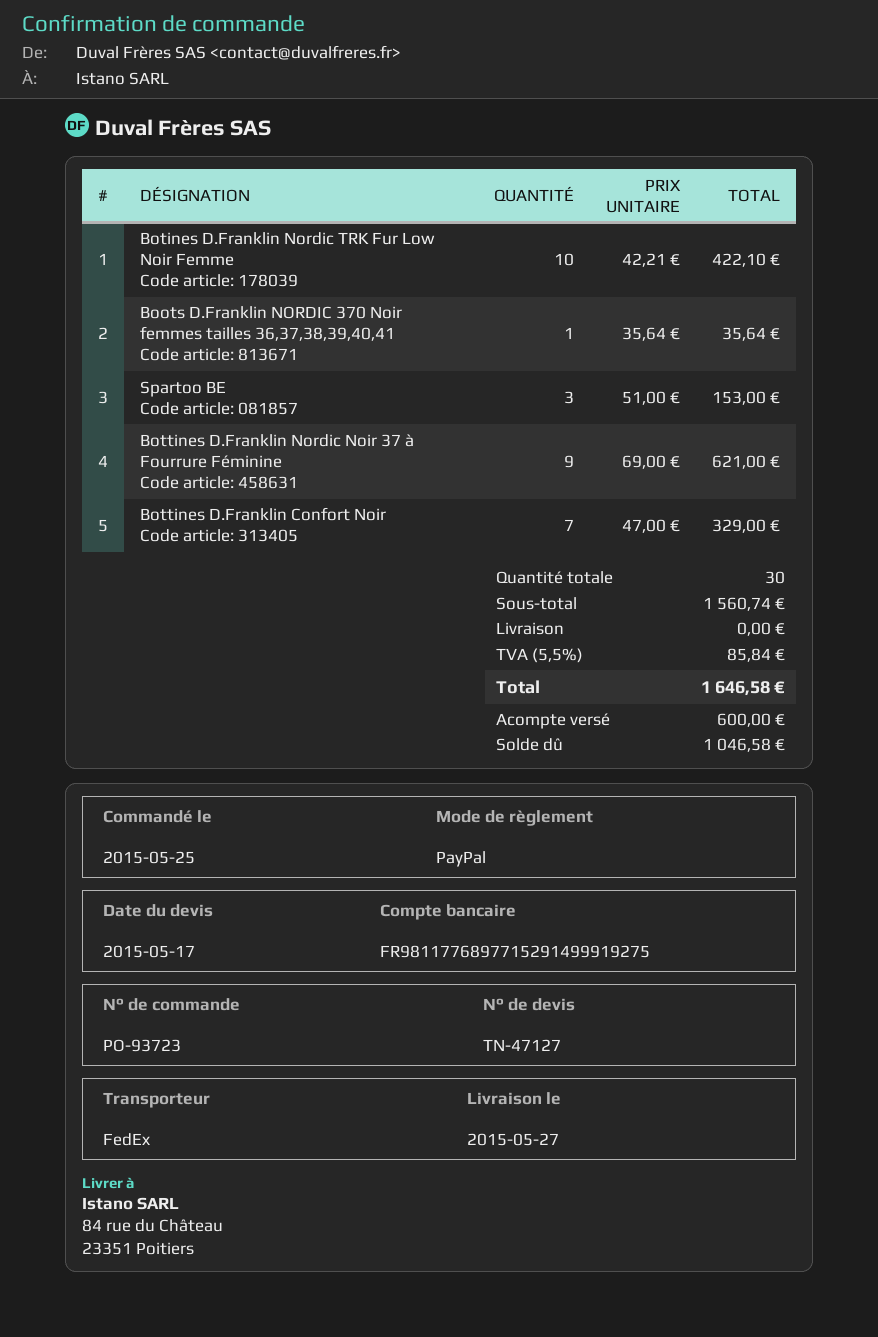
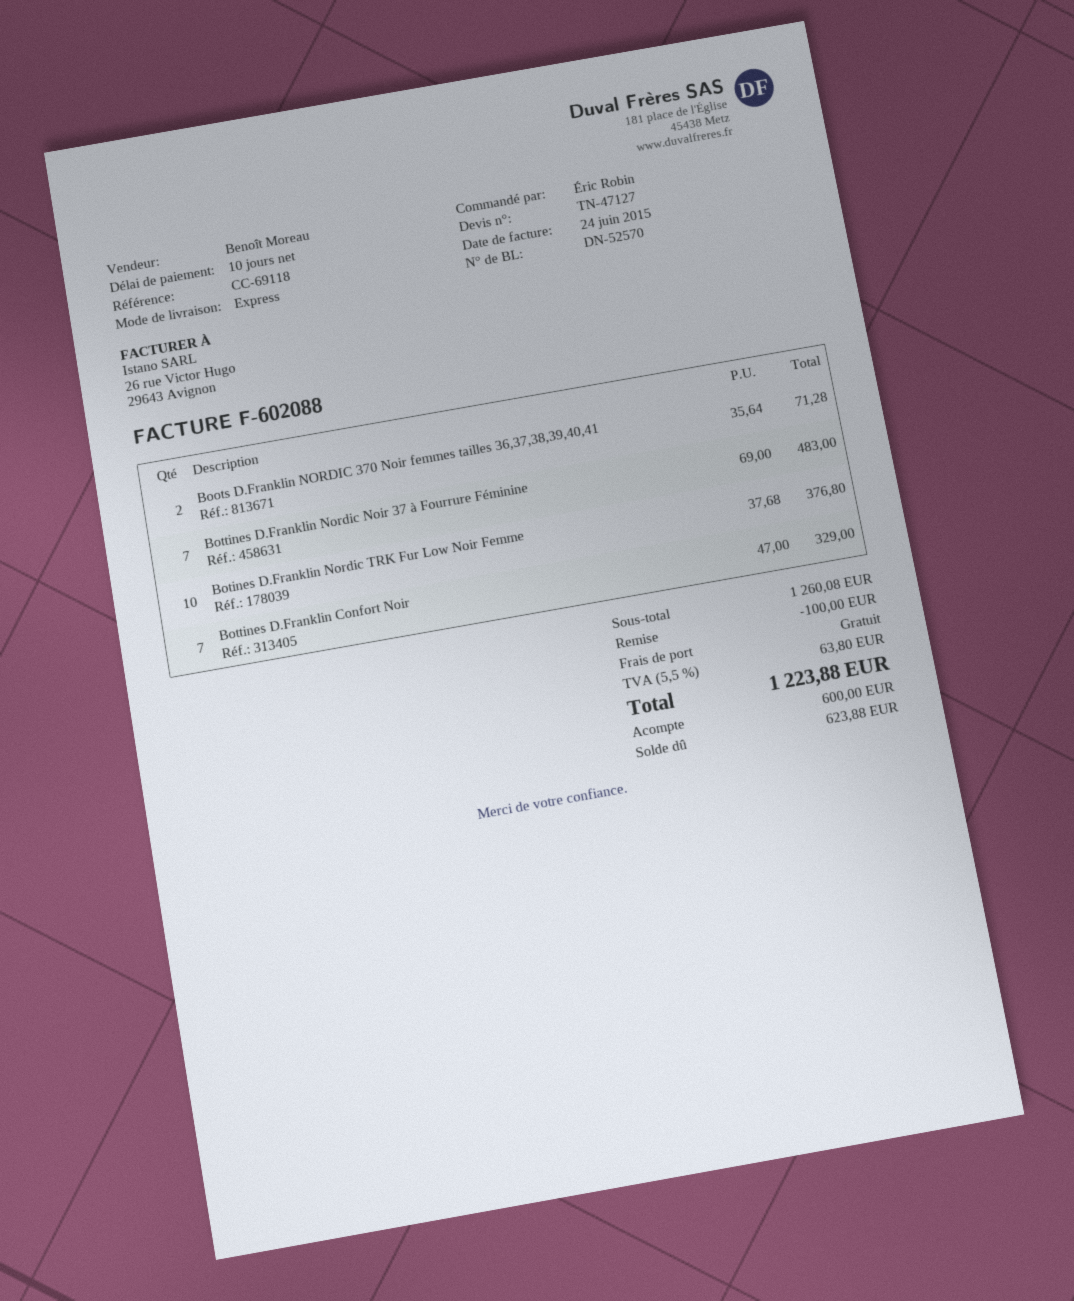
shipping method: FedEx -> express
Botines D.Franklin Nordic TRK Fur Low Noir Femme: 10 x 42.21 = 422.10 -> 10 x 37.68 = 376.80
Boots D.Franklin NORDIC 370 Noir femmes tailles 36,37,38,39,40,41: 1 x 35.64 = 35.64 -> 2 x 35.64 = 71.28
Spartoo BE: 3 x 51.00 = 153.00 -> none
Bottines D.Franklin Nordic Noir 37 à Fourrure Féminine: 9 x 69.00 = 621.00 -> 7 x 69.00 = 483.00
subtotal: 1560.74 -> 1260.08
discount: none -> 100.00
tax: 5.5% = 85.84 -> 5.5% = 63.80
total: 1646.58 -> 1223.88
balance: 1046.58 -> 623.88

